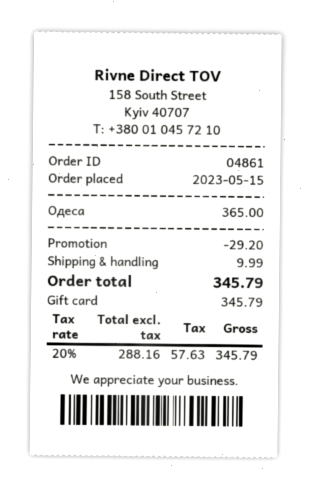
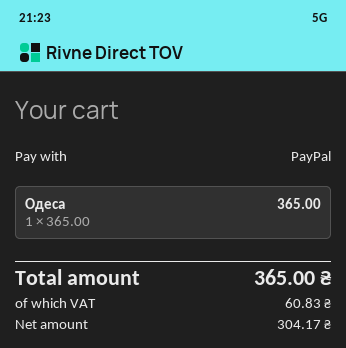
payment method: gift card -> PayPal
discount: 29.20 -> none
shipping: 9.99 -> none
net: 288.16 -> 304.17
tax: 57.63 -> 60.83
total: 345.79 -> 365.00

